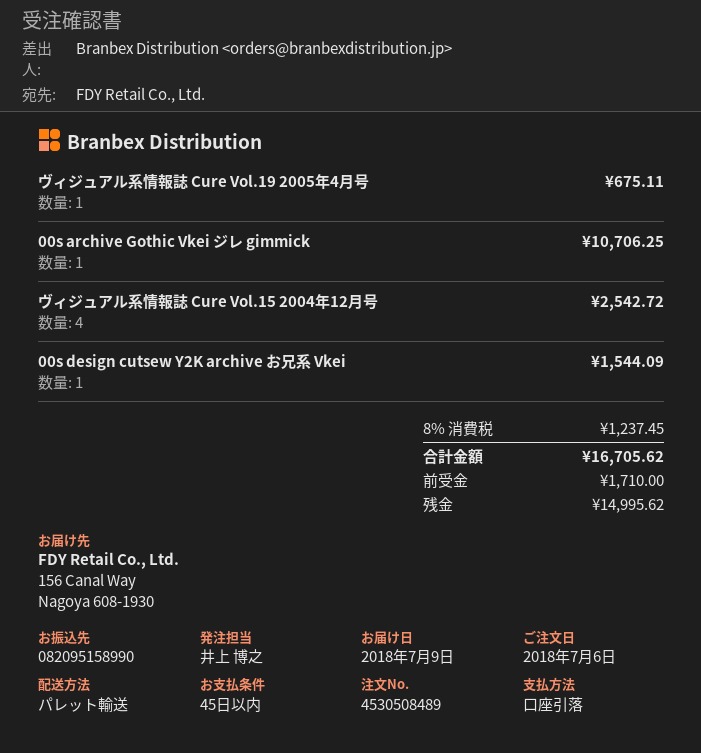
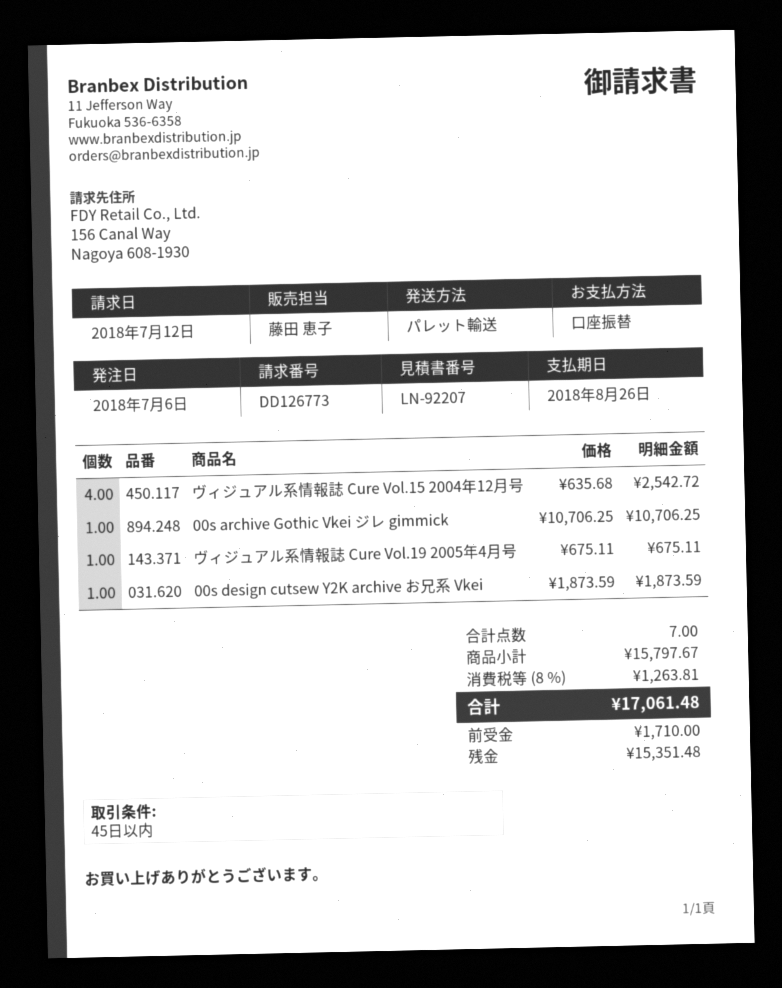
00s design cutsew Y2K archive お兄系 Vkei: 1 for 1544.09 -> 1 for 1873.59
tax: 8% = 1237.45 -> 8% = 1263.81
total: 16705.62 -> 17061.48
balance: 14995.62 -> 15351.48

